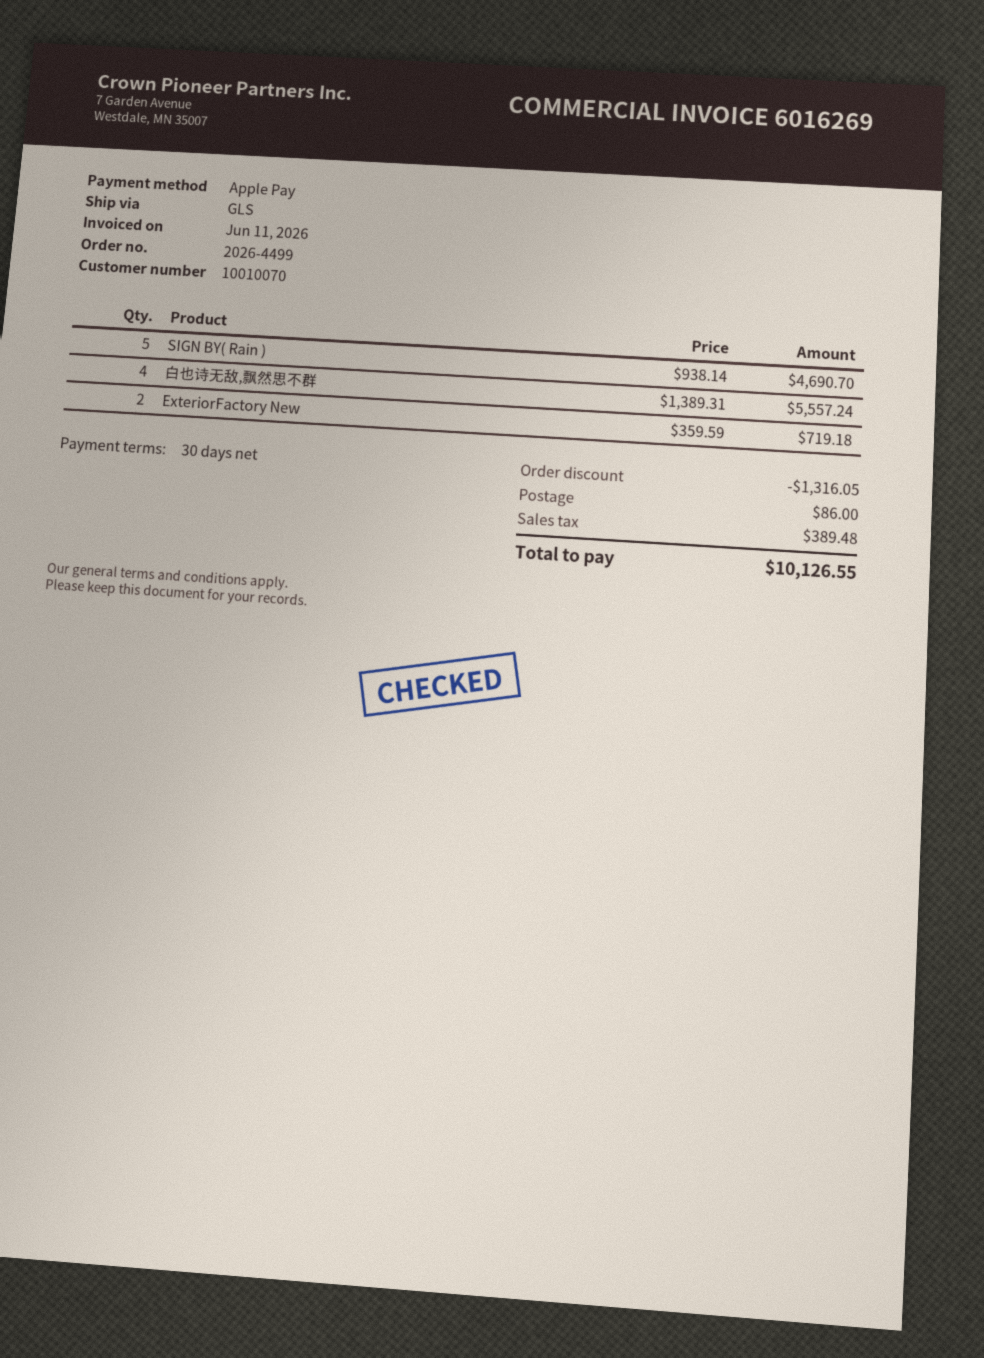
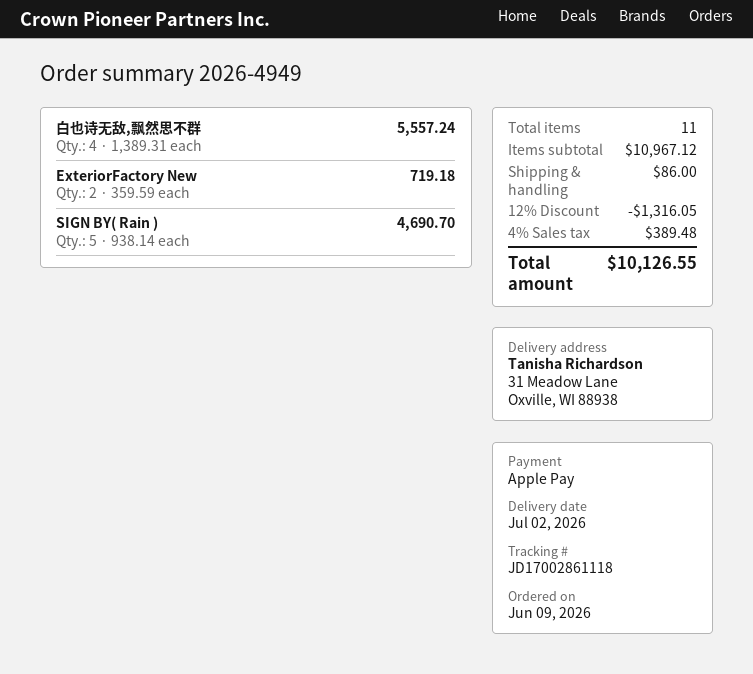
order number: 2026-4499 -> 2026-4949

